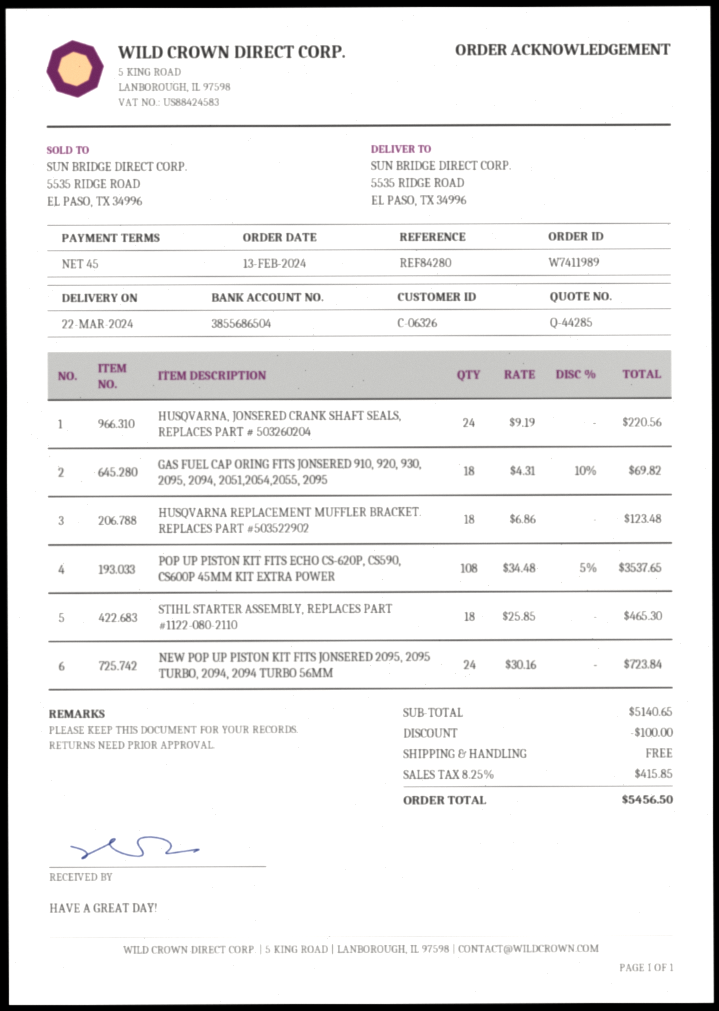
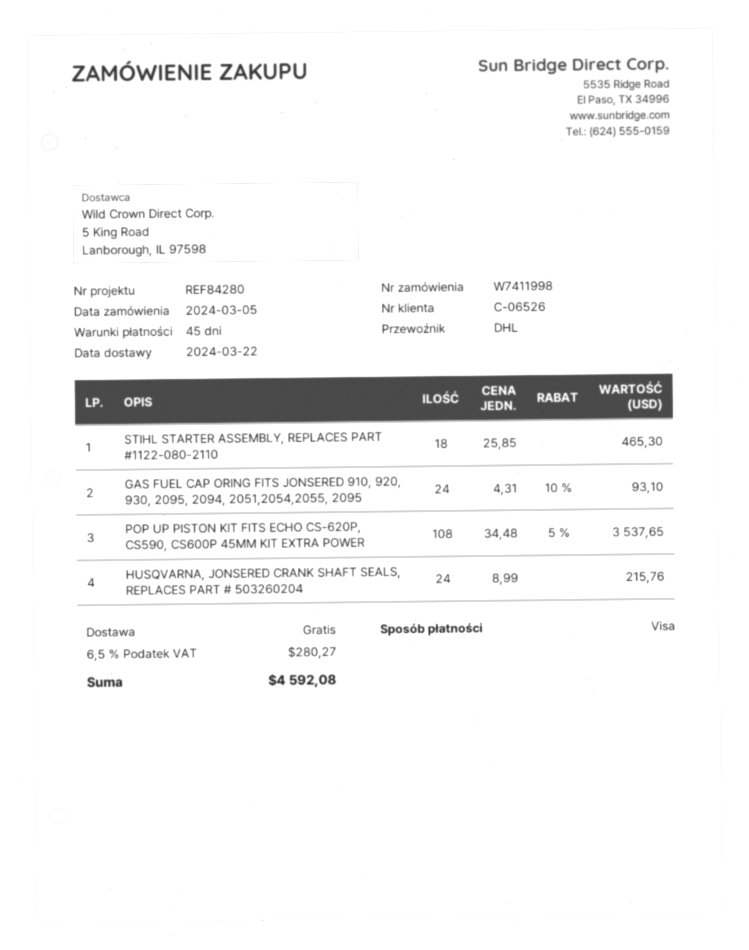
order number: W7411989 -> W7411998
order date: 2024-02-13 -> 2024-03-05
customer number: C-06326 -> C-06526
HUSQVARNA, JONSERED CRANK SHAFT SEALS, REPLACES PART # 503260204: 24 x 9.19 = 220.56 -> 24 x 8.99 = 215.76
GAS FUEL CAP ORING FITS JONSERED 910, 920, 930, 2095, 2094, 2051,2054,2055, 2095: 18 x 4.31 - 10% = 69.82 -> 24 x 4.31 - 10% = 93.10
HUSQVARNA REPLACEMENT MUFFLER BRACKET. REPLACES PART #503522902: 18 x 6.86 = 123.48 -> none
NEW POP UP PISTON KIT FITS JONSERED 2095, 2095 TURBO, 2094, 2094 TURBO 56MM: 24 x 30.16 = 723.84 -> none
discount: 100.00 -> none
tax: 8.25% = 415.85 -> 6.5% = 280.27
total: 5456.50 -> 4592.08

